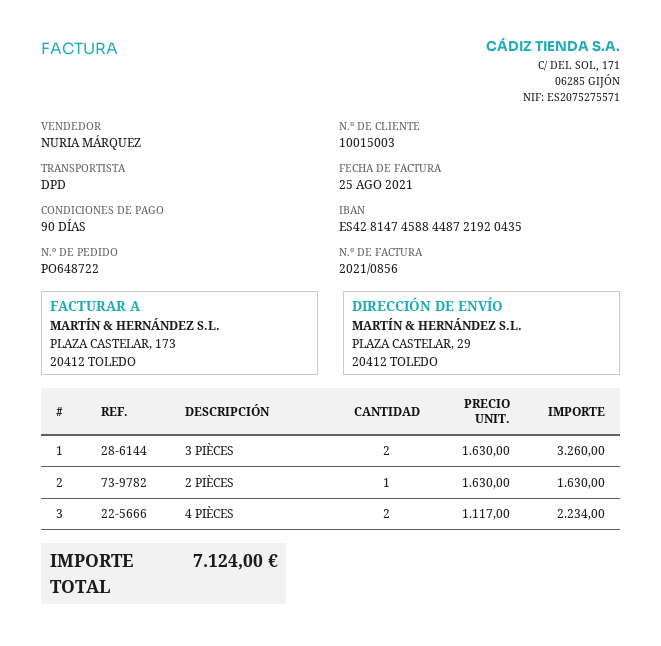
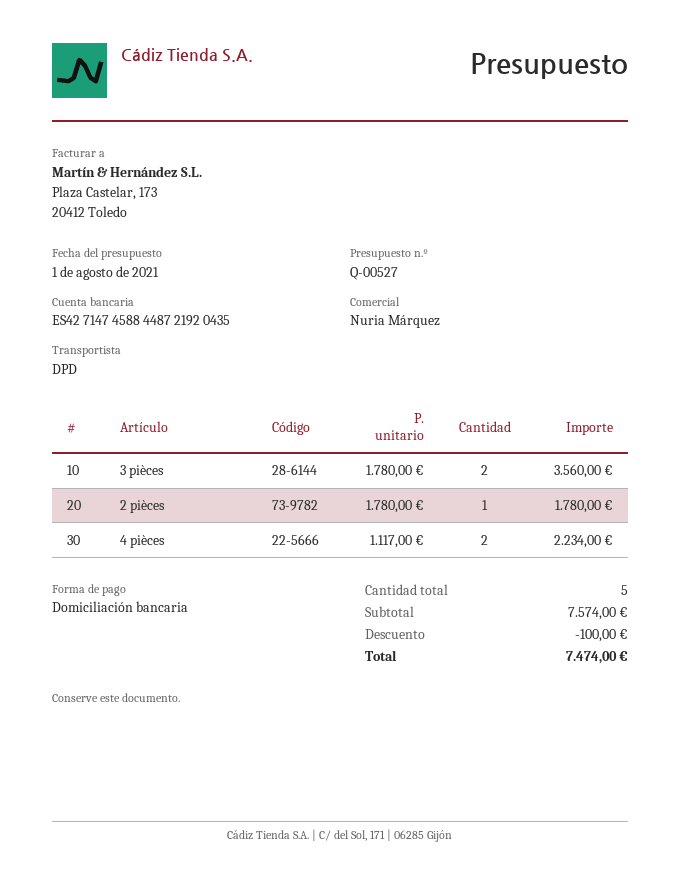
bank account: ES4281474588448721920435 -> ES4271474588448721920435
3 PIÈCES: 2 x 1630.00 = 3260.00 -> 2 x 1780.00 = 3560.00
2 PIÈCES: 1 x 1630.00 = 1630.00 -> 1 x 1780.00 = 1780.00
discount: none -> 100.00
total: 7124.00 -> 7474.00

